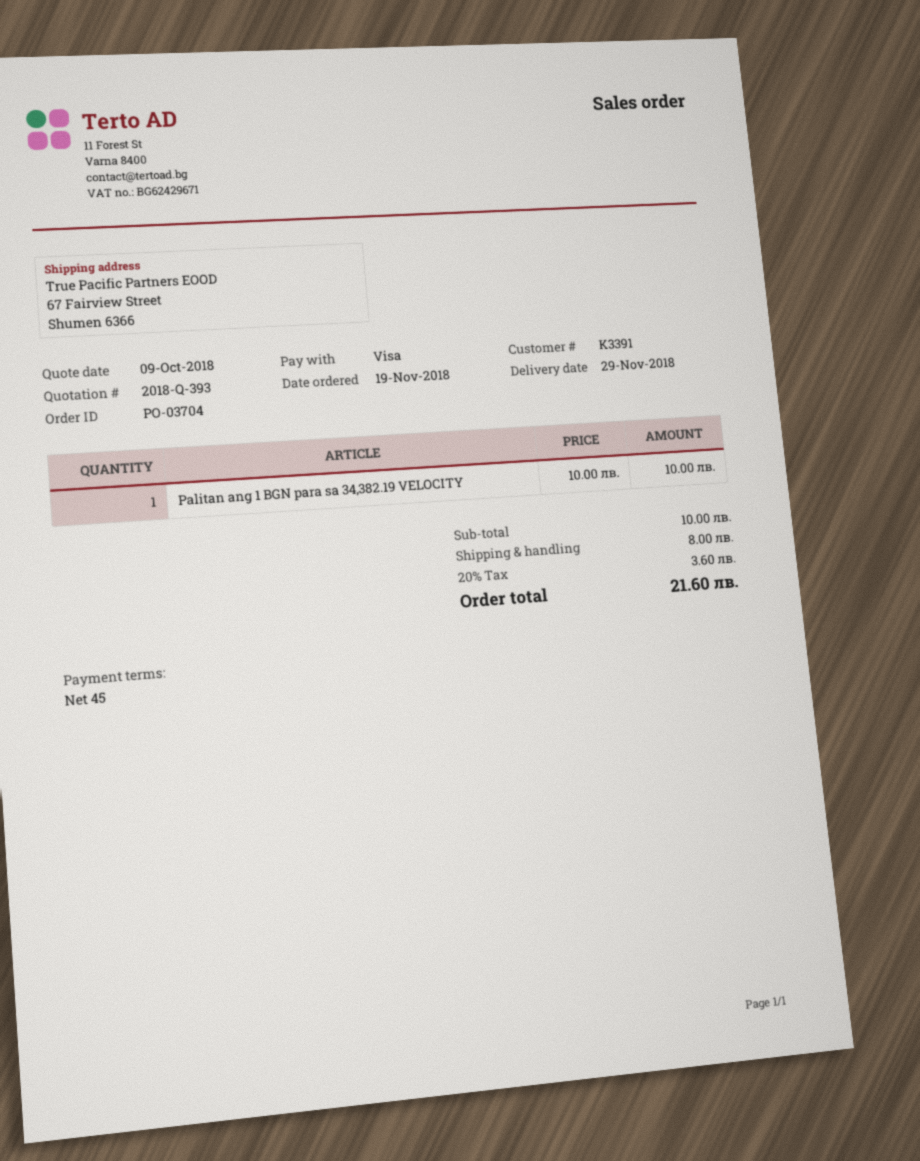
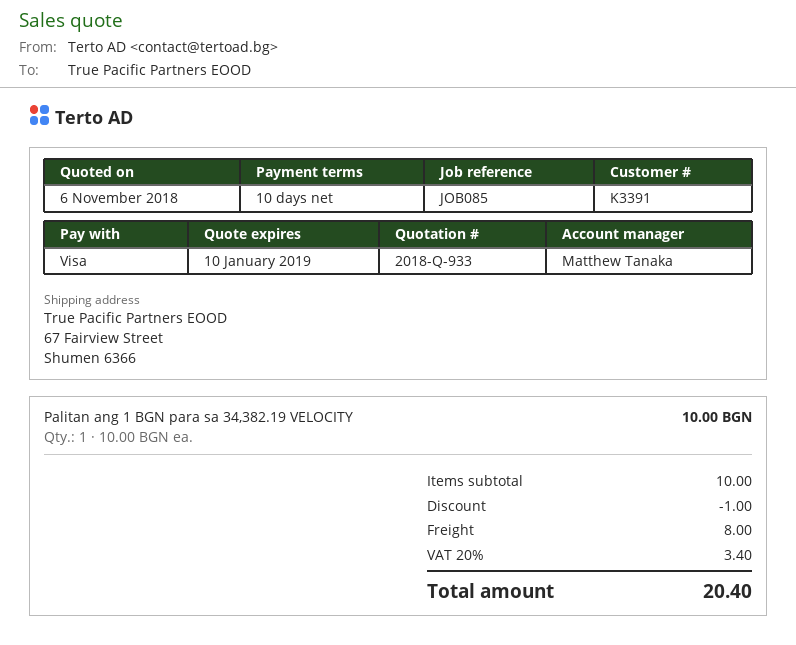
quote number: 2018-Q-393 -> 2018-Q-933
quote date: 2018-10-09 -> 2018-11-06
payment terms: 45 days -> 10 days
discount: none -> 1.00
tax: 20% = 3.60 -> 20% = 3.40
total: 21.60 -> 20.40

